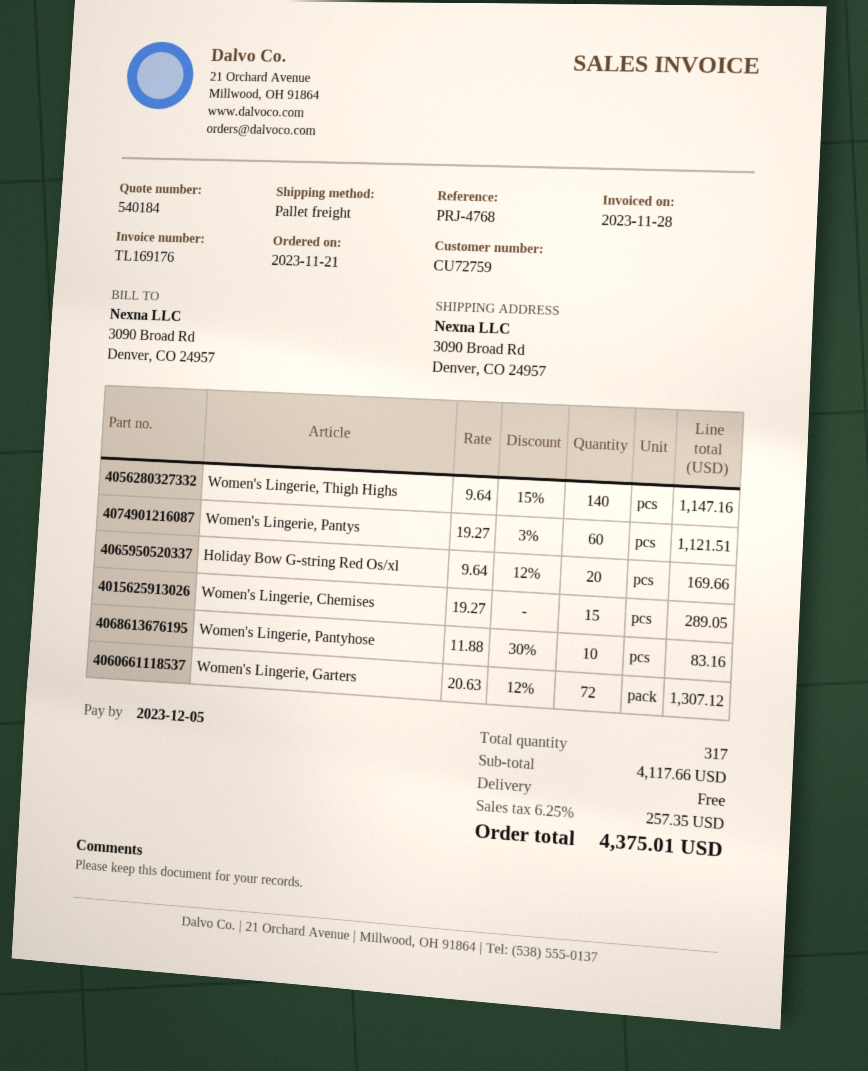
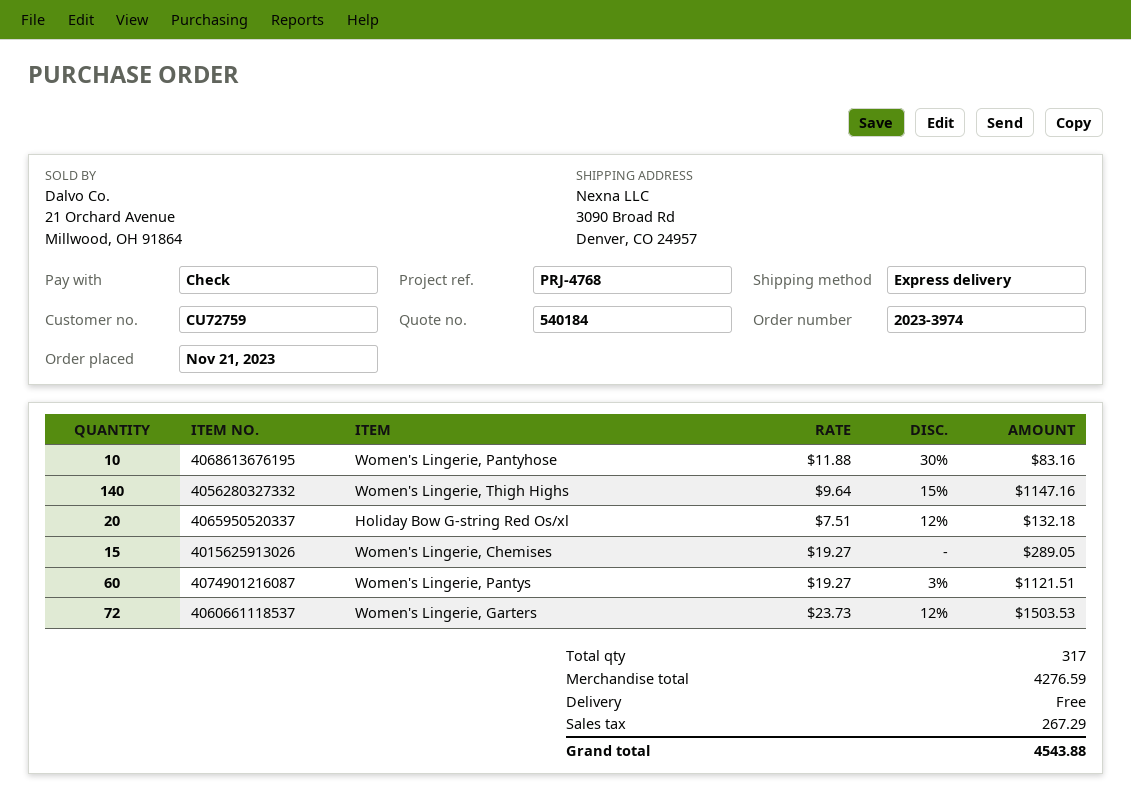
shipping method: pallet freight -> express
Holiday Bow G-string Red Os/xl: 20 x 9.64 - 12% = 169.66 -> 20 x 7.51 - 12% = 132.18
Women's Lingerie, Garters: 72 x 20.63 - 12% = 1307.12 -> 72 x 23.73 - 12% = 1503.53
subtotal: 4117.66 -> 4276.59
tax: 257.35 -> 267.29
total: 4375.01 -> 4543.88

